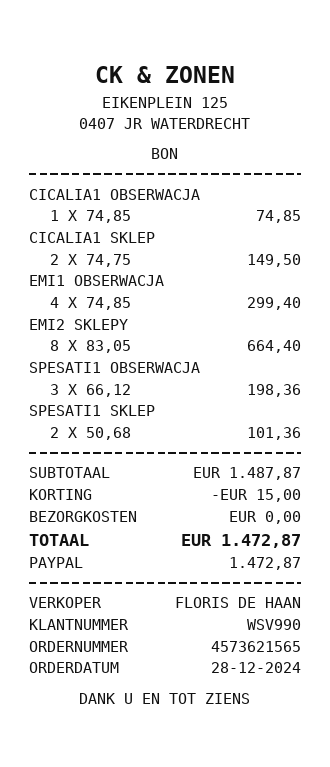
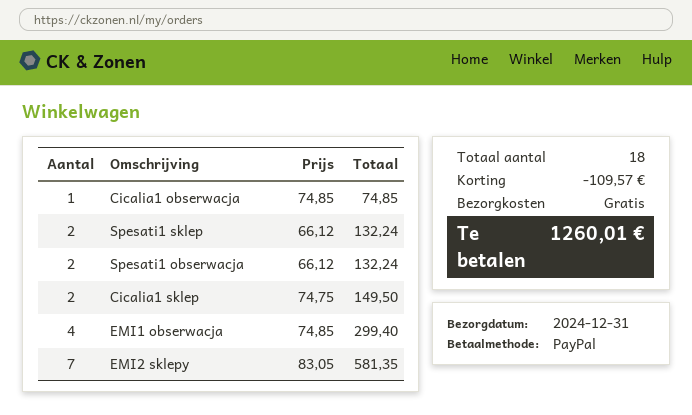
EMI2 SKLEPY: 8 x 83.05 = 664.40 -> 7 x 83.05 = 581.35
SPESATI1 OBSERWACJA: 3 x 66.12 = 198.36 -> 2 x 66.12 = 132.24
SPESATI1 SKLEP: 2 x 50.68 = 101.36 -> 2 x 66.12 = 132.24
discount: 15.00 -> 109.57
total: 1472.87 -> 1260.01

